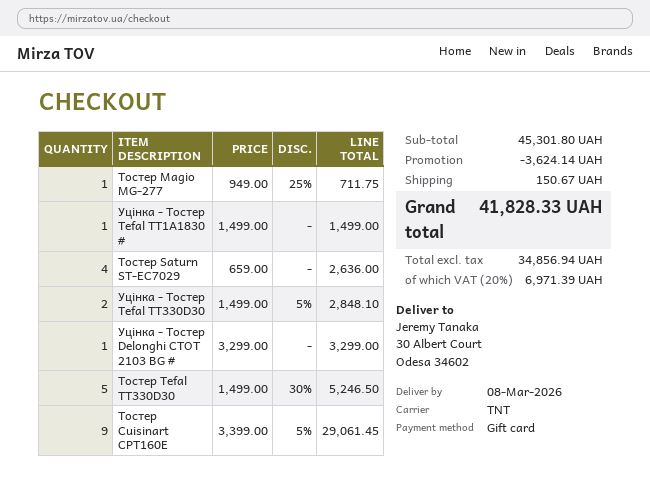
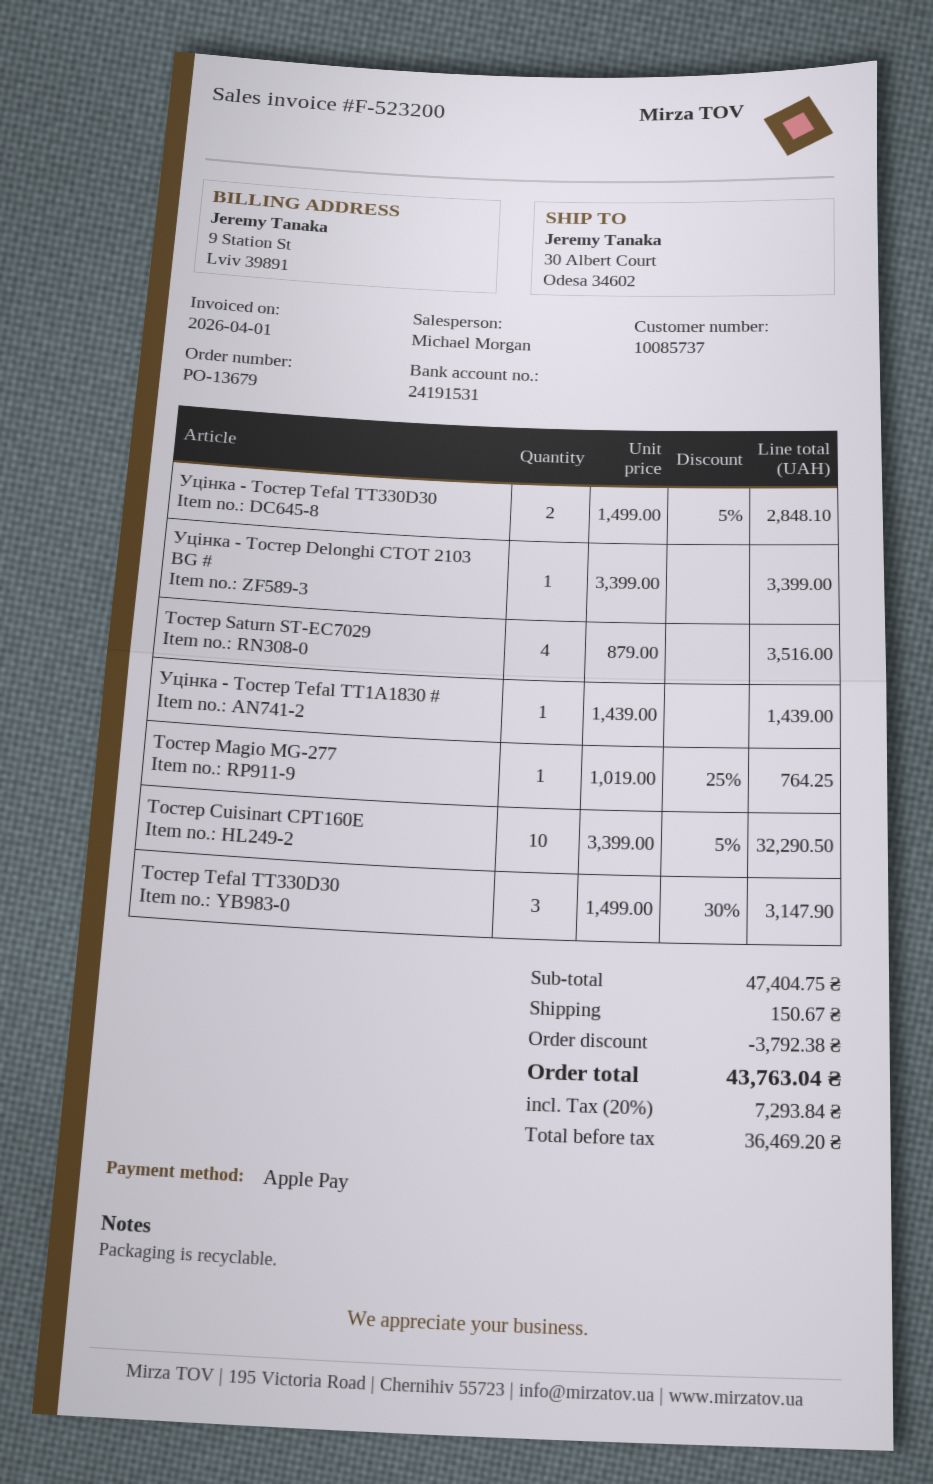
payment method: gift card -> Apple Pay
Тостер Magio МG-277: 1 x 949.00 - 25% = 711.75 -> 1 x 1019.00 - 25% = 764.25
Уцінка - Тостер Tefal TT1A1830 #: 1 x 1499.00 = 1499.00 -> 1 x 1439.00 = 1439.00
Тостер Saturn ST-EC7029: 4 x 659.00 = 2636.00 -> 4 x 879.00 = 3516.00
Уцінка - Тостер Delonghi CTOT 2103 BG #: 1 x 3299.00 = 3299.00 -> 1 x 3399.00 = 3399.00
Тостер Tefal TT330D30: 5 x 1499.00 - 30% = 5246.50 -> 3 x 1499.00 - 30% = 3147.90
Тостер Cuisinart CPT160E: 9 x 3399.00 - 5% = 29061.45 -> 10 x 3399.00 - 5% = 32290.50
subtotal: 45301.80 -> 47404.75
discount: 3624.14 -> 3792.38
net: 34856.94 -> 36469.20
tax: 20% = 6971.39 -> 20% = 7293.84
total: 41828.33 -> 43763.04

